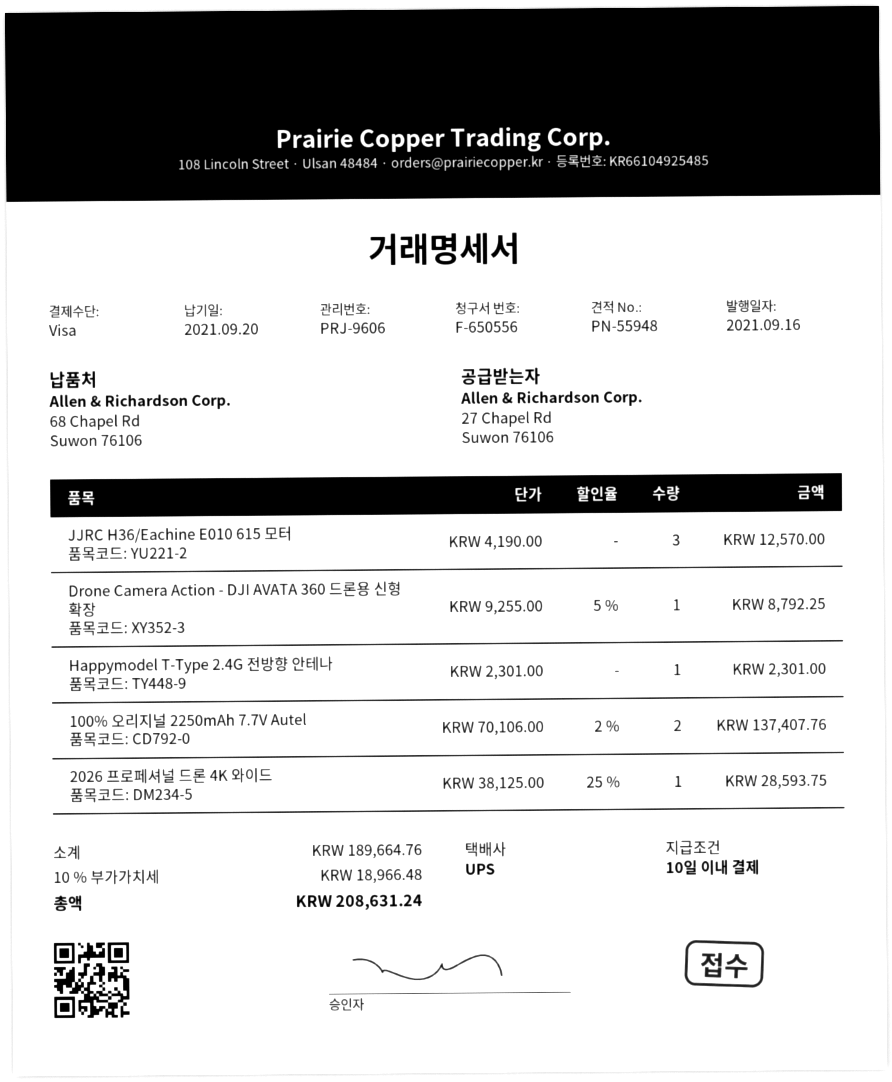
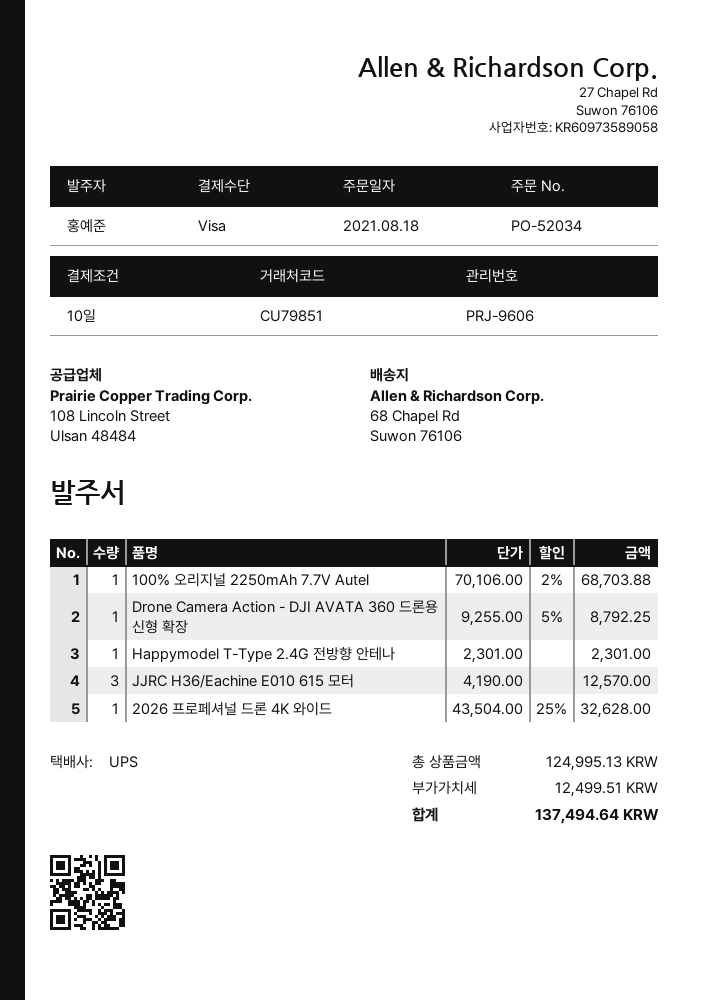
100% 오리지널 2250mAh 7.7V Autel: 2 x 70106.00 - 2% = 137407.76 -> 1 x 70106.00 - 2% = 68703.88
2026 프로페셔널 드론 4K 와이드: 1 x 38125.00 - 25% = 28593.75 -> 1 x 43504.00 - 25% = 32628.00
subtotal: 189664.76 -> 124995.13
tax: 18966.48 -> 12499.51
total: 208631.24 -> 137494.64

